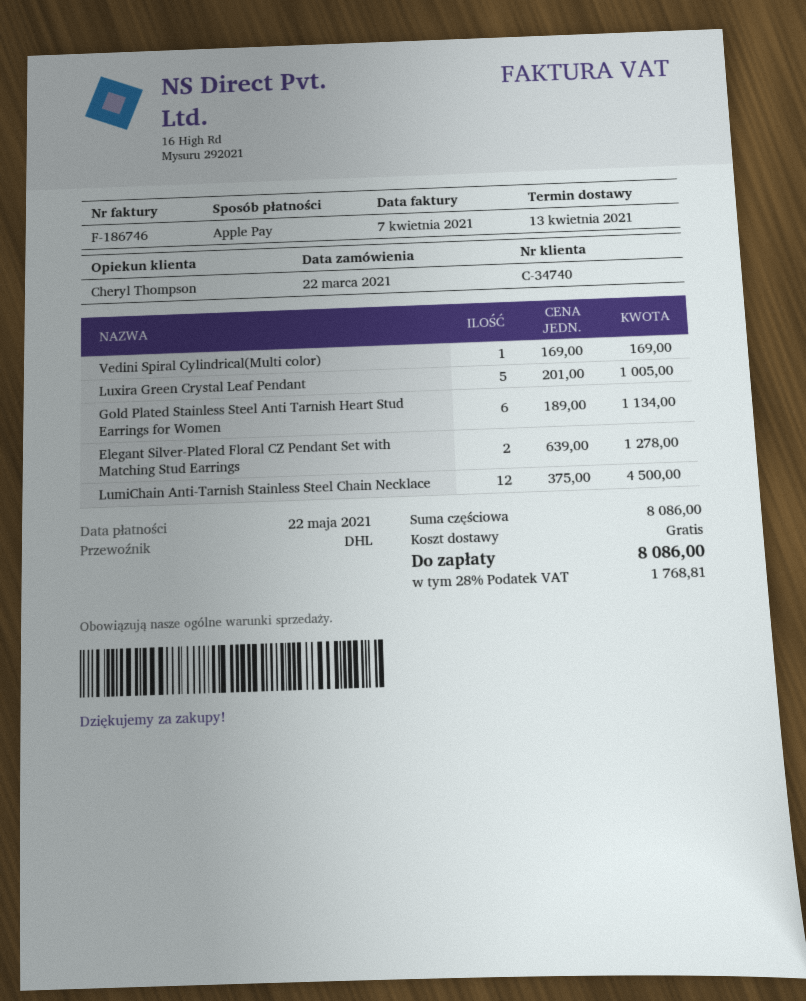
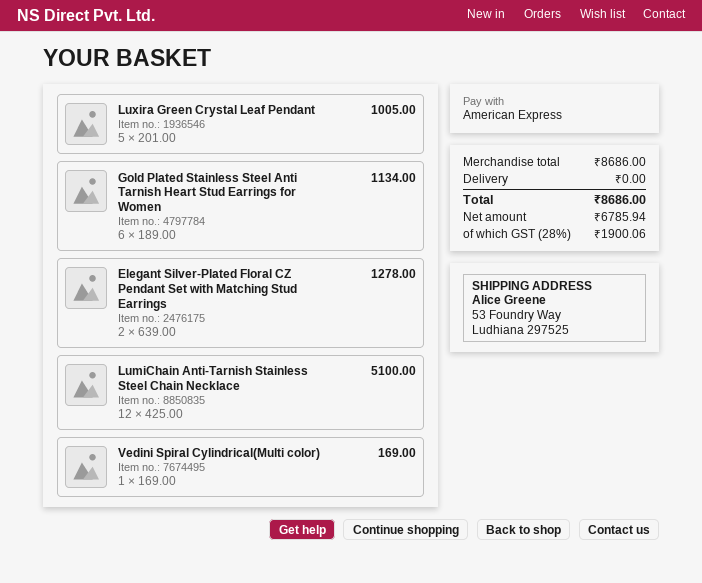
payment method: Apple Pay -> American Express
LumiChain Anti-Tarnish Stainless Steel Chain Necklace: 12 x 375.00 = 4500.00 -> 12 x 425.00 = 5100.00
subtotal: 8086.00 -> 8686.00
tax: 28% = 1768.81 -> 28% = 1900.06
total: 8086.00 -> 8686.00

